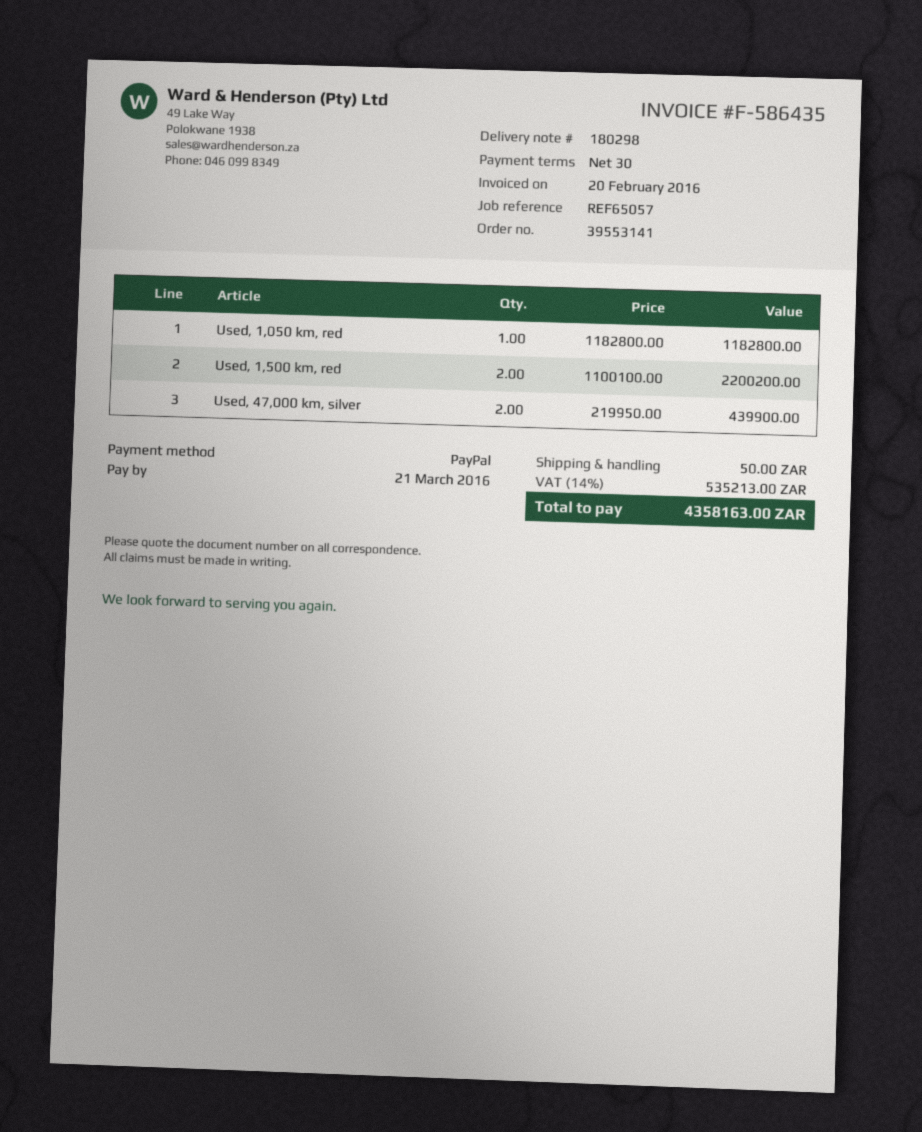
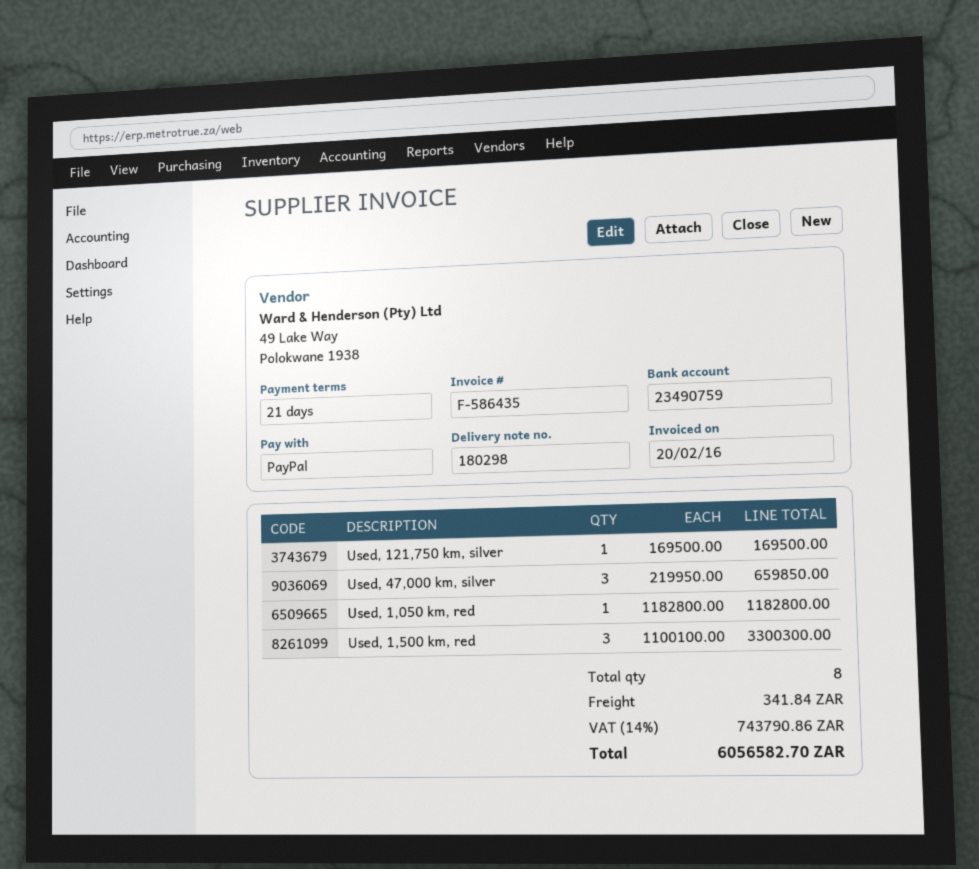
payment terms: 30 days -> 21 days
Used, 1,500 km, red: 2 x 1100100.00 = 2200200.00 -> 3 x 1100100.00 = 3300300.00
Used, 47,000 km, silver: 2 x 219950.00 = 439900.00 -> 3 x 219950.00 = 659850.00
Used, 121,750 km, silver: none -> 1 x 169500.00 = 169500.00
shipping: 50.00 -> 341.84
tax: 14% = 535213.00 -> 14% = 743790.86
total: 4358163.00 -> 6056582.70

